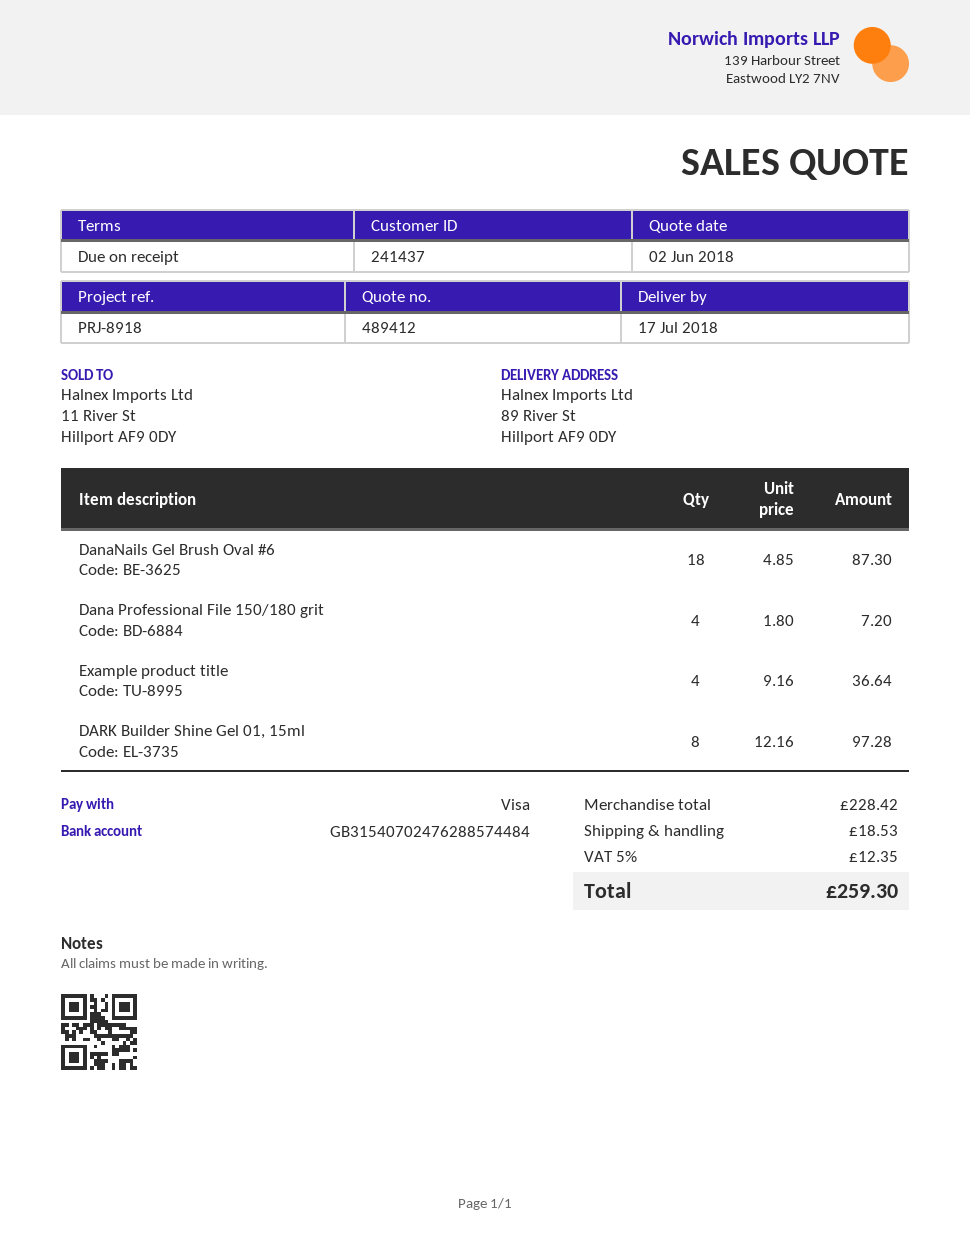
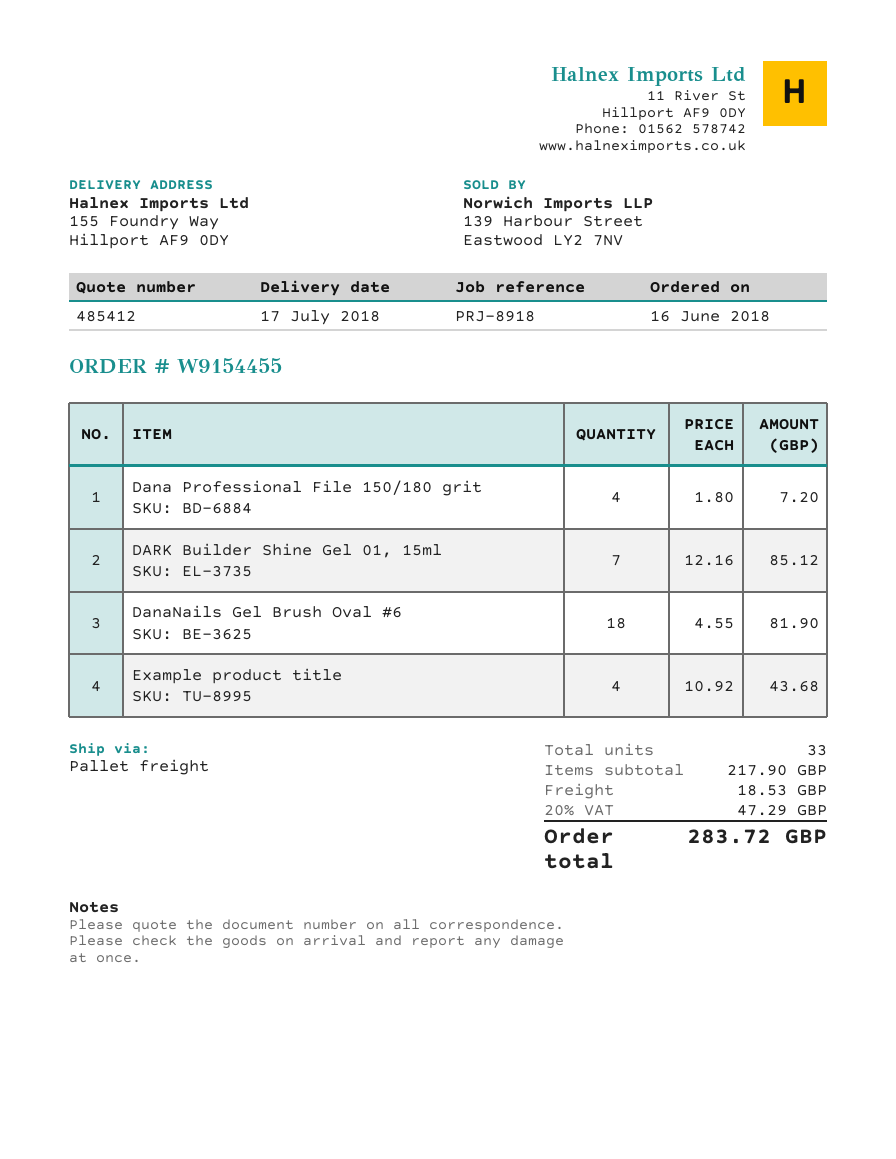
quote number: 489412 -> 485412
ship to: 89 River St, Hillport AF9 0DY -> 155 Foundry Way, Hillport AF9 0DY
DanaNails Gel Brush Oval #6: 18 x 4.85 = 87.30 -> 18 x 4.55 = 81.90
Example product title: 4 x 9.16 = 36.64 -> 4 x 10.92 = 43.68
DARK Builder Shine Gel 01, 15ml: 8 x 12.16 = 97.28 -> 7 x 12.16 = 85.12
subtotal: 228.42 -> 217.90
tax: 5% = 12.35 -> 20% = 47.29
total: 259.30 -> 283.72

